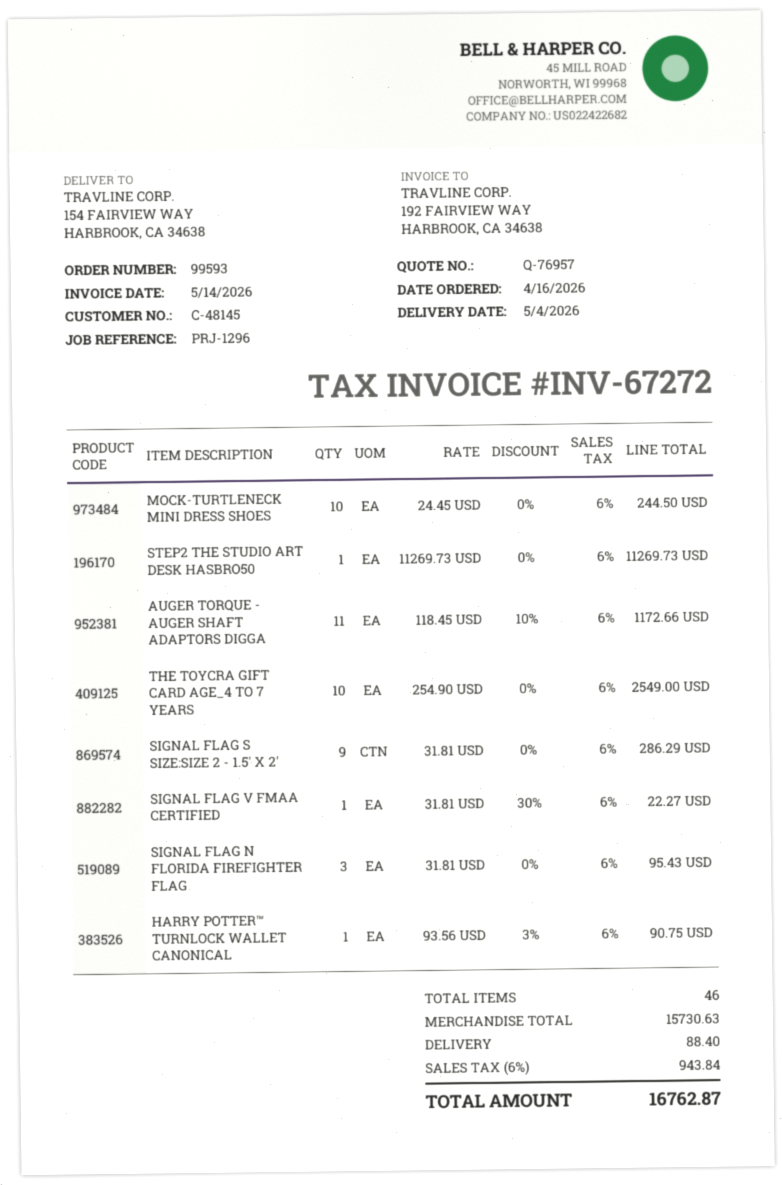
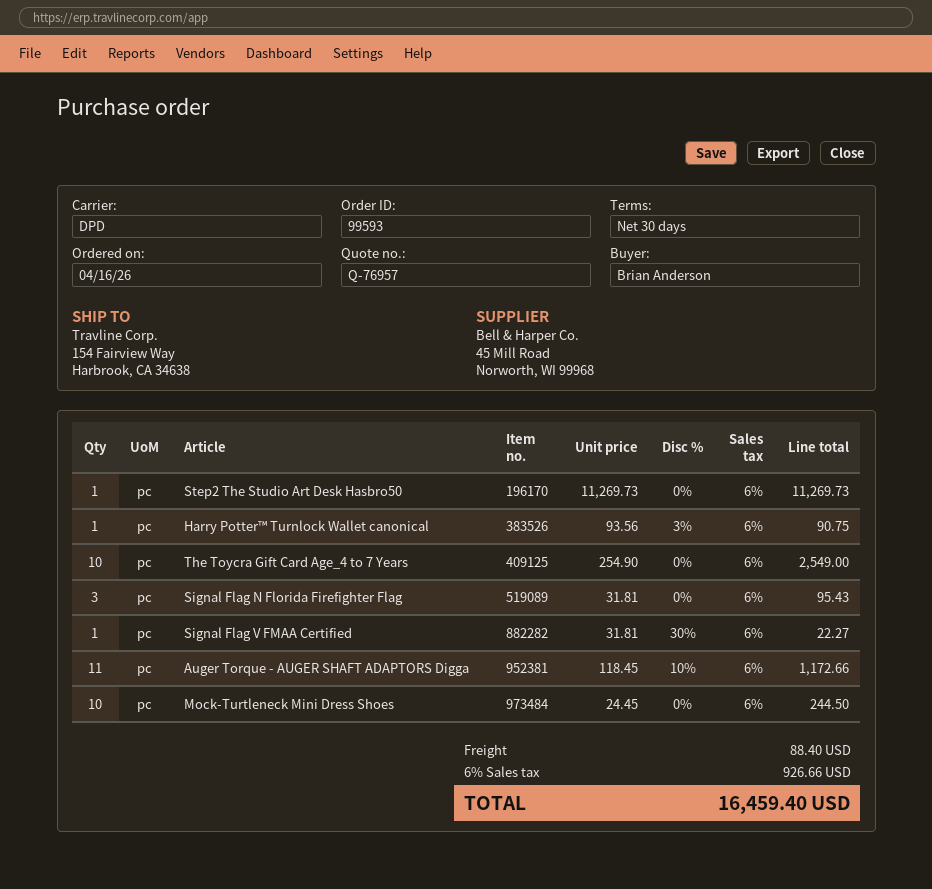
SIGNAL FLAG S SIZE:SIZE 2 - 1.5' X 2': 9 x 31.81 = 286.29 -> none
tax: 6% = 943.84 -> 6% = 926.66
total: 16762.87 -> 16459.40

